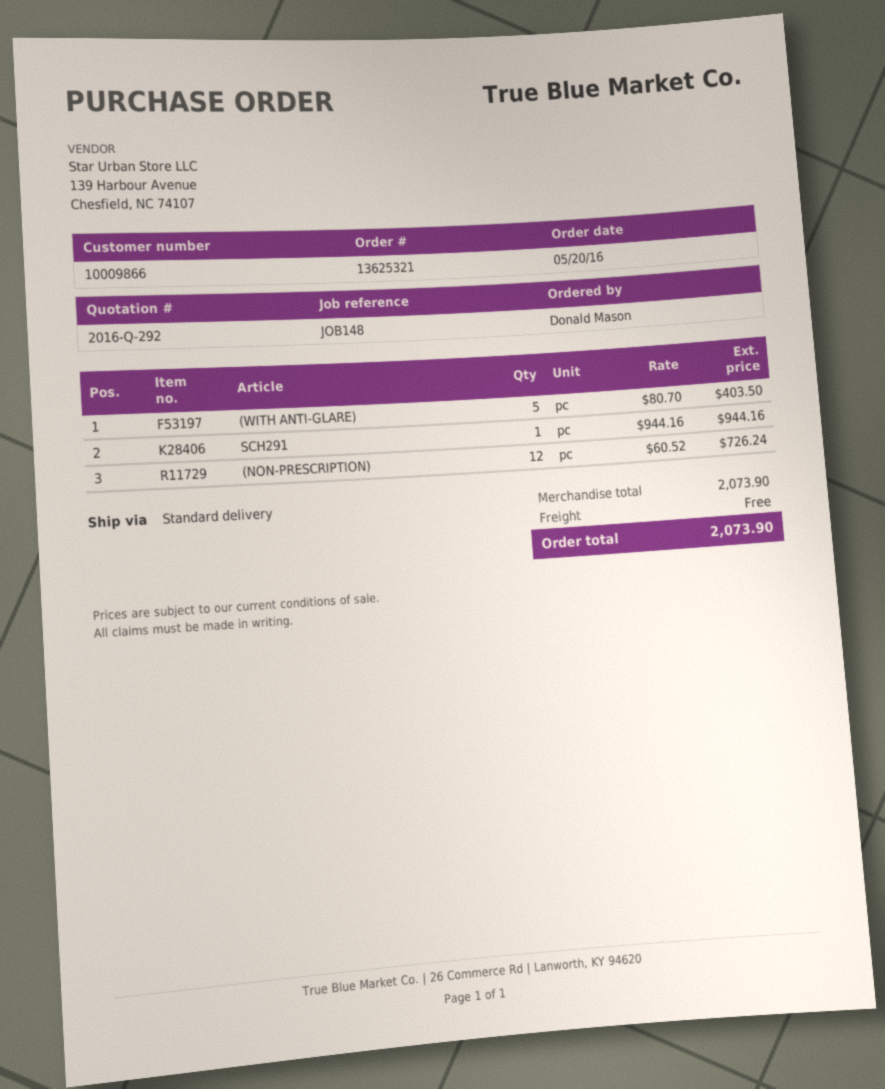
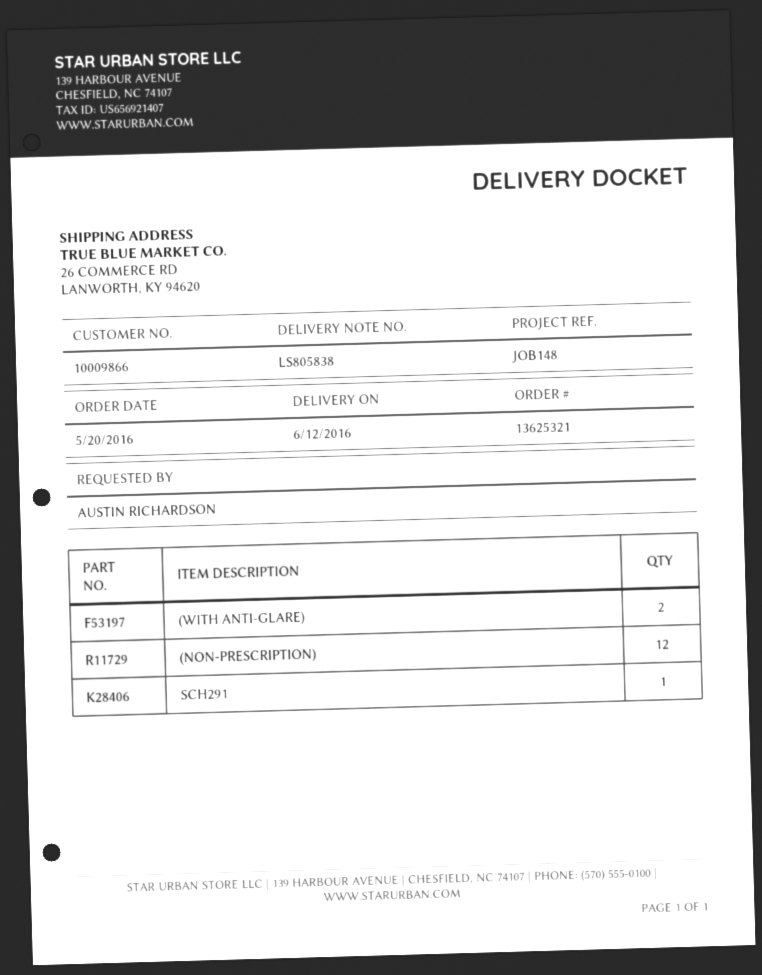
ordered by: Donald Mason -> AUSTIN RICHARDSON
(WITH ANTI-GLARE): 5 -> 2

